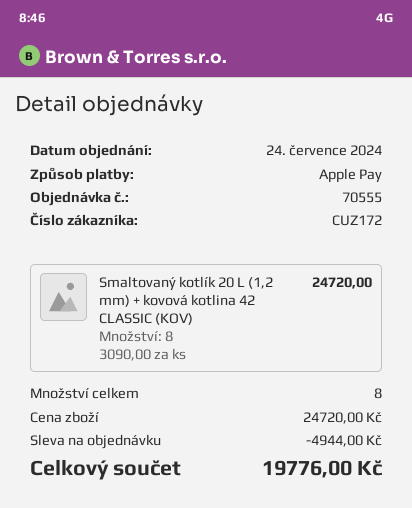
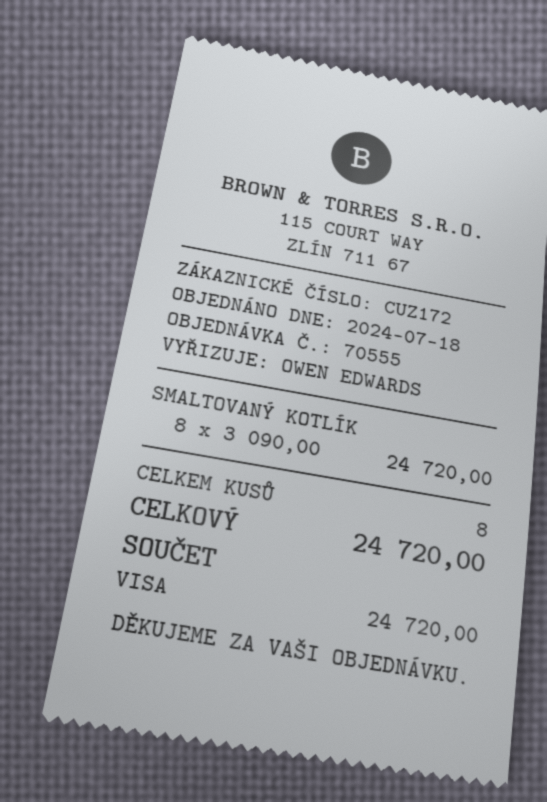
order date: 2024-07-24 -> 2024-07-18
payment method: Apple Pay -> Visa
discount: 4944.00 -> none
total: 19776.00 -> 24720.00

